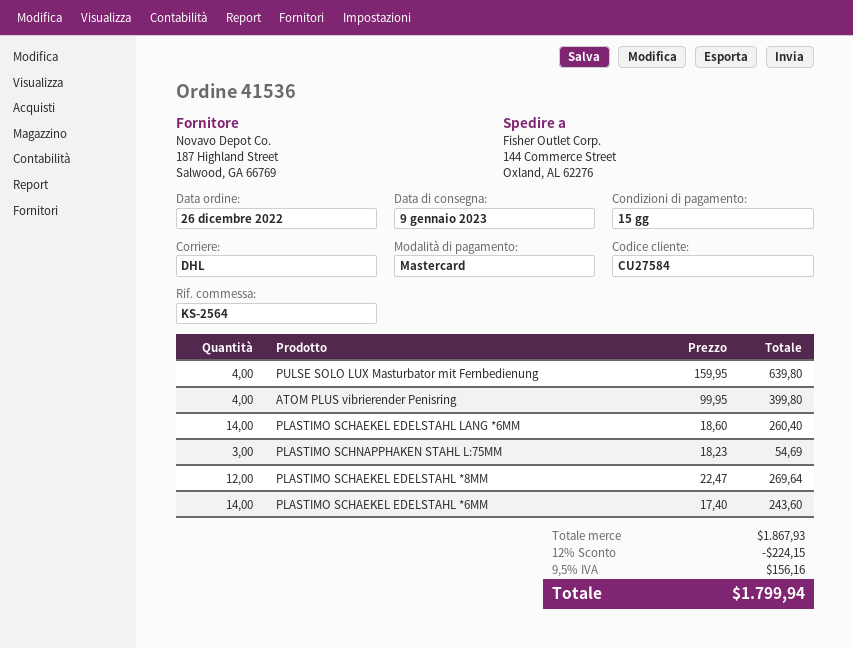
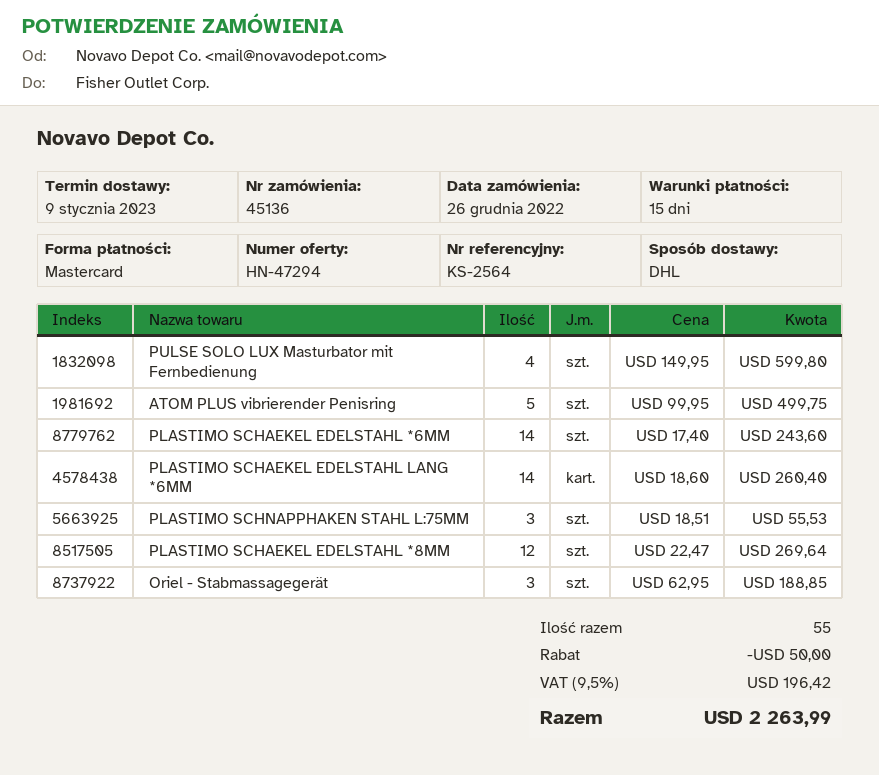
order number: 41536 -> 45136
PULSE SOLO LUX Masturbator mit Fernbedienung: 4 x 159.95 = 639.80 -> 4 x 149.95 = 599.80
ATOM PLUS vibrierender Penisring: 4 x 99.95 = 399.80 -> 5 x 99.95 = 499.75
PLASTIMO SCHNAPPHAKEN STAHL L:75MM: 3 x 18.23 = 54.69 -> 3 x 18.51 = 55.53
Oriel - Stabmassagegerät: none -> 3 x 62.95 = 188.85
discount: 224.15 -> 50.00
tax: 9.5% = 156.16 -> 9.5% = 196.42
total: 1799.94 -> 2263.99

